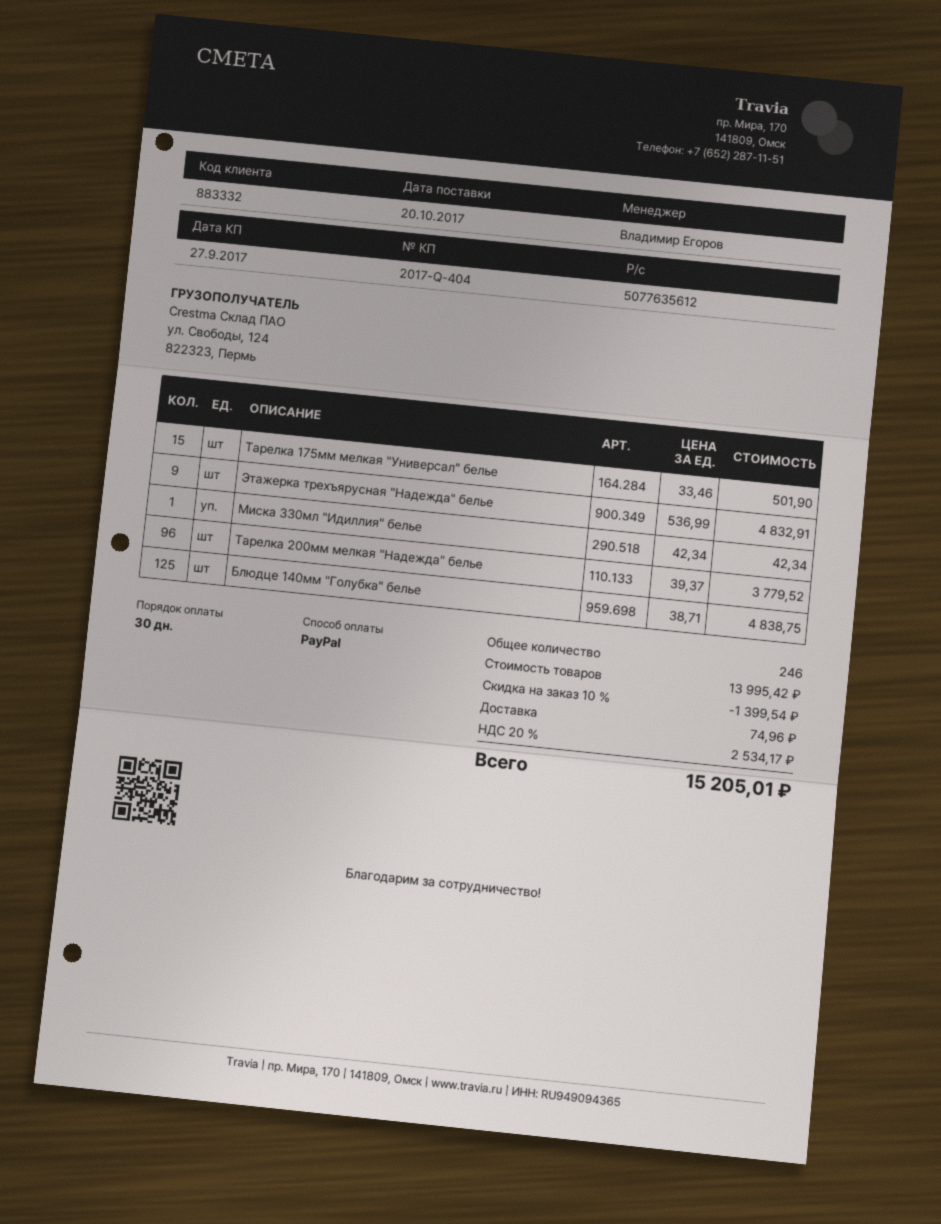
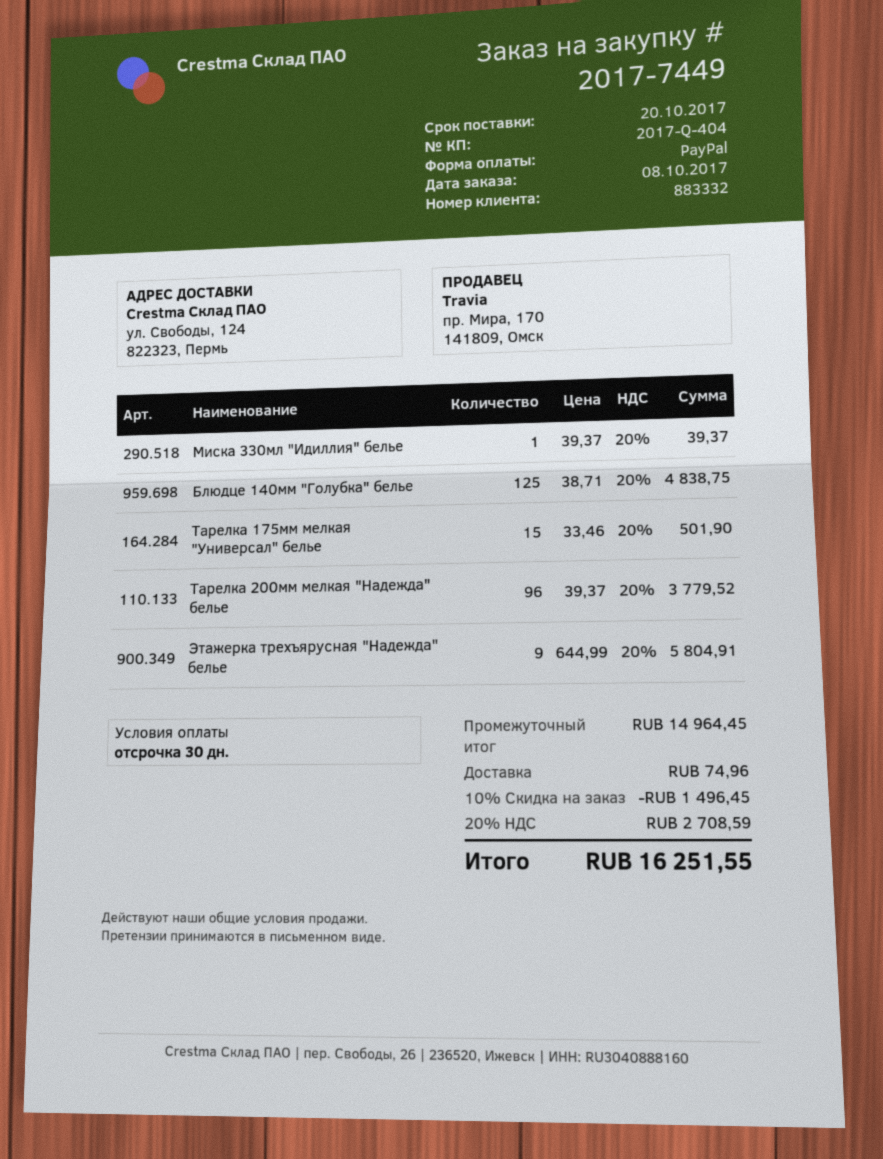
Этажерка трехъярусная "Надежда" белье: 9 x 536.99 = 4832.91 -> 9 x 644.99 = 5804.91
Миска 330мл "Идиллия" белье: 1 x 42.34 = 42.34 -> 1 x 39.37 = 39.37
subtotal: 13995.42 -> 14964.45
discount: 10% = 1399.54 -> 10% = 1496.45
tax: 20% = 2534.17 -> 20% = 2708.59
total: 15205.01 -> 16251.55

